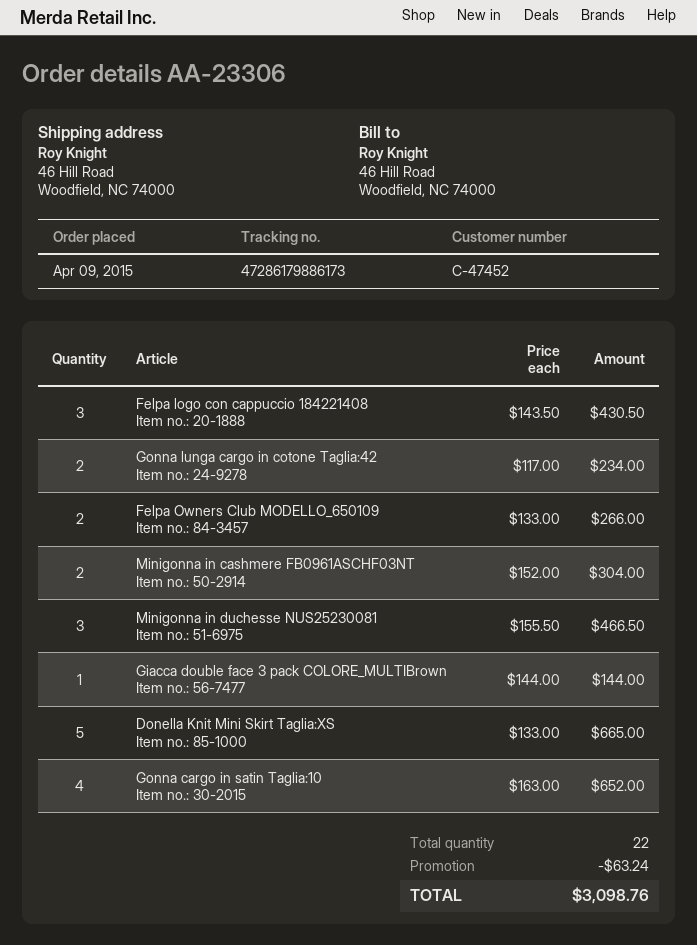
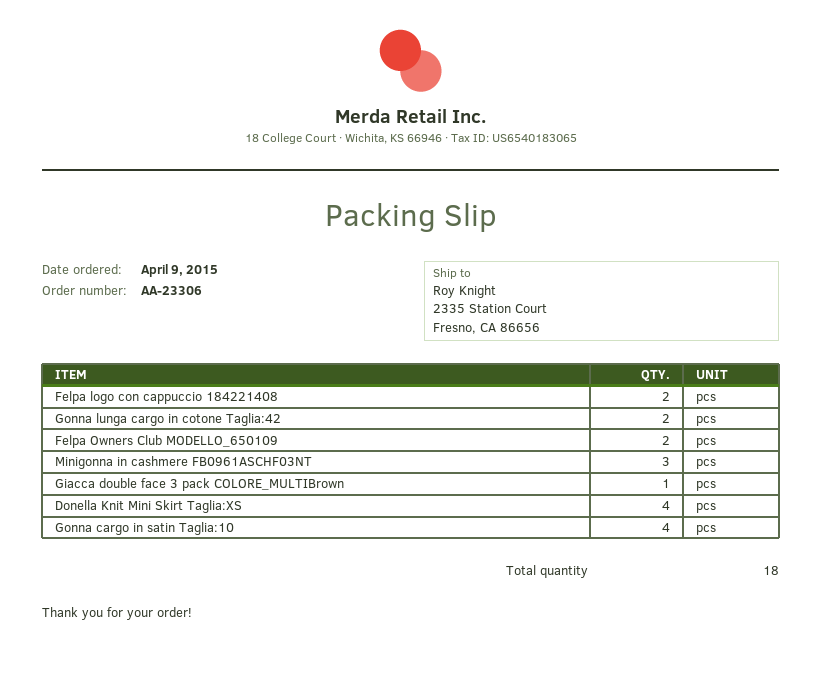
ship to: 46 Hill Road, Woodfield, NC 74000 -> 2335 Station Court, Fresno, CA 86656
Felpa logo con cappuccio 184221408: 3 -> 2
Minigonna in cashmere FB0961ASCHF03NT: 2 -> 3
Minigonna in duchesse NUS25230081: 3 -> none
Donella Knit Mini Skirt Taglia:XS: 5 -> 4
total quantity: 22 -> 18

